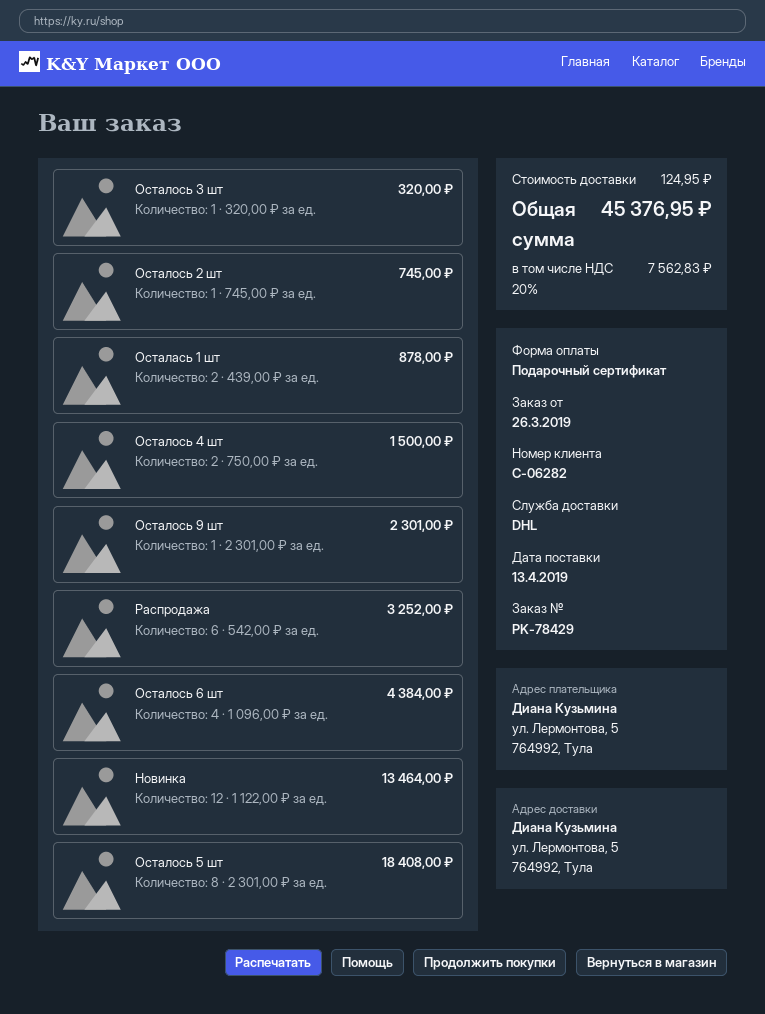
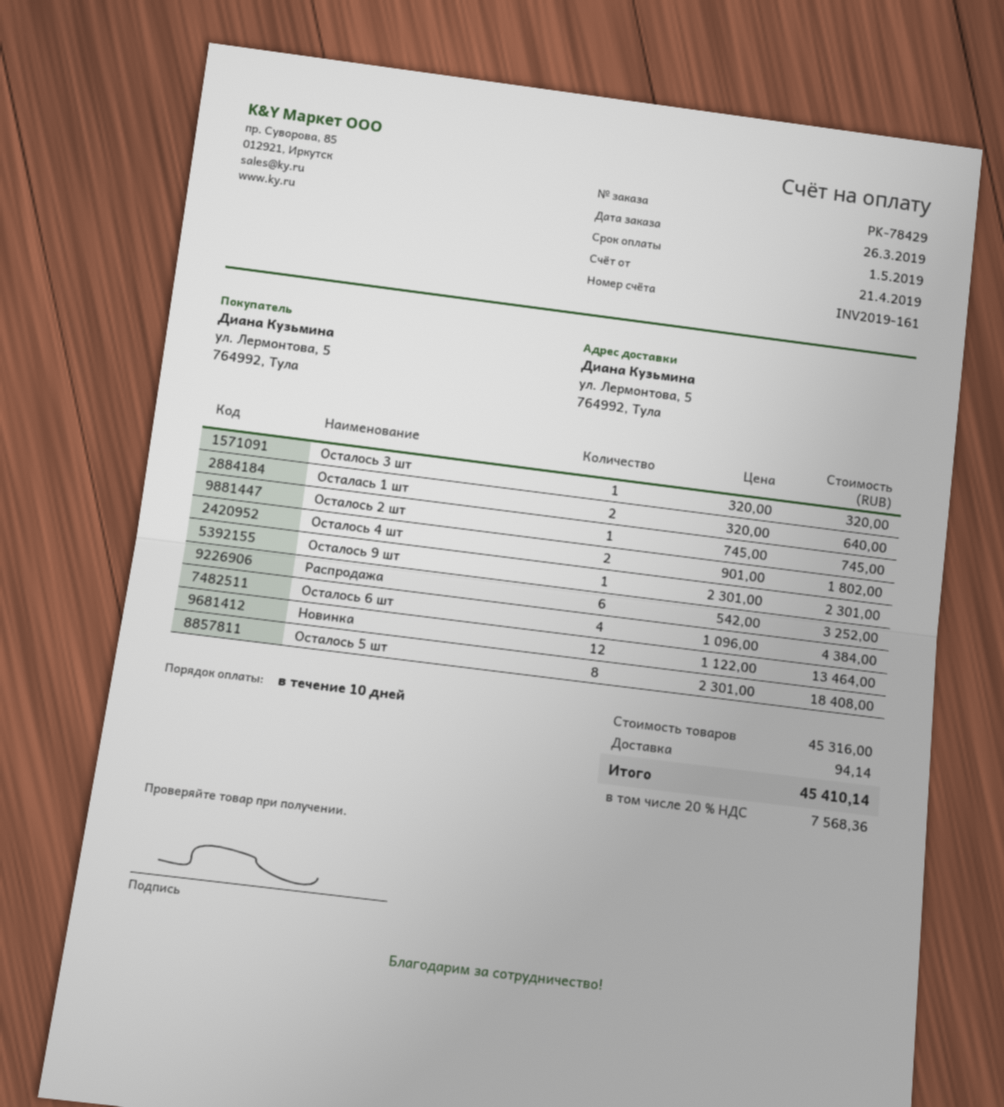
Осталась 1 шт: 2 x 439.00 = 878.00 -> 2 x 320.00 = 640.00
Осталось 4 шт: 2 x 750.00 = 1500.00 -> 2 x 901.00 = 1802.00
shipping: 124.95 -> 94.14
tax: 20% = 7562.83 -> 20% = 7568.36
total: 45376.95 -> 45410.14

